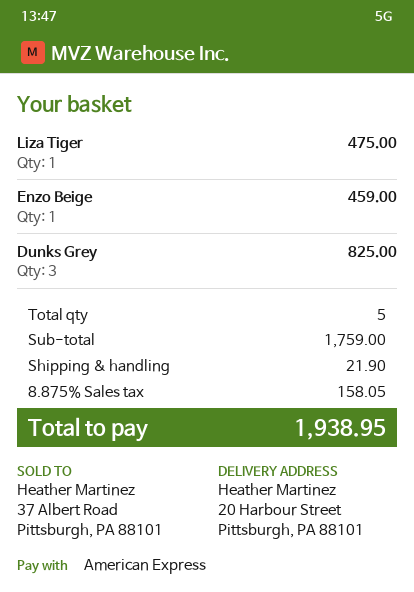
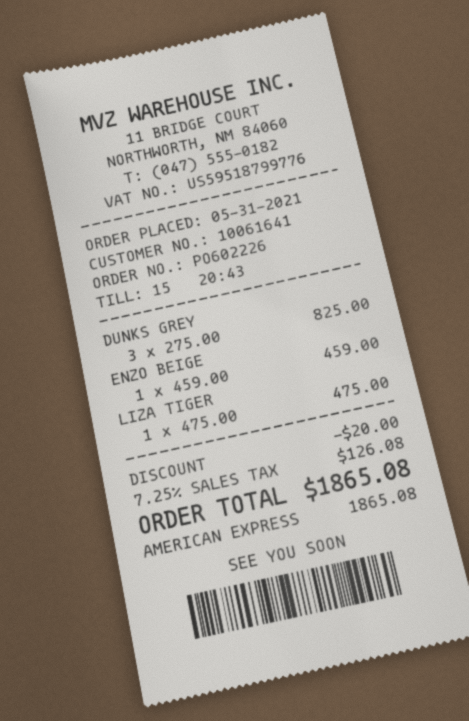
discount: none -> 20.00
shipping: 21.90 -> none
tax: 8.875% = 158.05 -> 7.25% = 126.08
total: 1938.95 -> 1865.08

